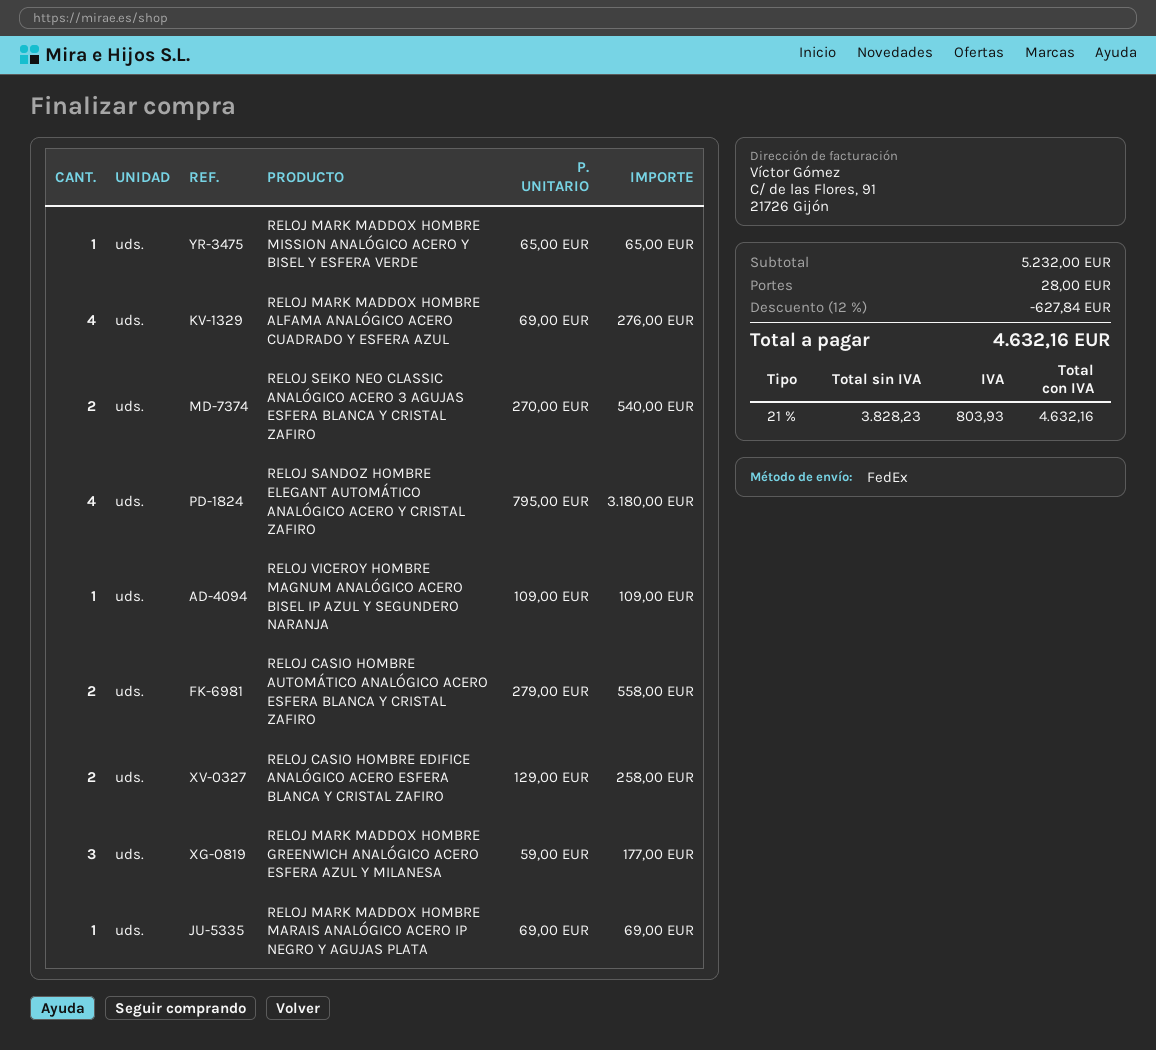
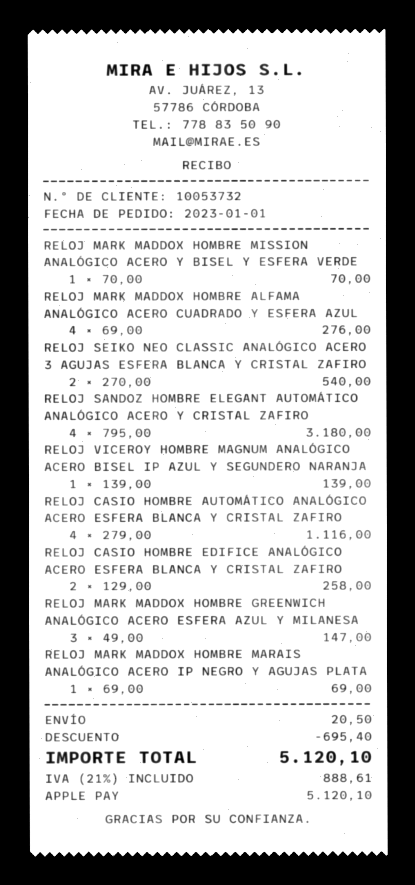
RELOJ MARK MADDOX HOMBRE MISSION ANALÓGICO ACERO Y BISEL Y ESFERA VERDE: 1 x 65.00 = 65.00 -> 1 x 70.00 = 70.00
RELOJ VICEROY HOMBRE MAGNUM ANALÓGICO ACERO BISEL IP AZUL Y SEGUNDERO NARANJA: 1 x 109.00 = 109.00 -> 1 x 139.00 = 139.00
RELOJ CASIO HOMBRE AUTOMÁTICO ANALÓGICO ACERO ESFERA BLANCA Y CRISTAL ZAFIRO: 2 x 279.00 = 558.00 -> 4 x 279.00 = 1116.00
RELOJ MARK MADDOX HOMBRE GREENWICH ANALÓGICO ACERO ESFERA AZUL Y MILANESA: 3 x 59.00 = 177.00 -> 3 x 49.00 = 147.00
discount: 627.84 -> 695.40
shipping: 28.00 -> 20.50
tax: 21% = 803.93 -> 21% = 888.61
total: 4632.16 -> 5120.10

